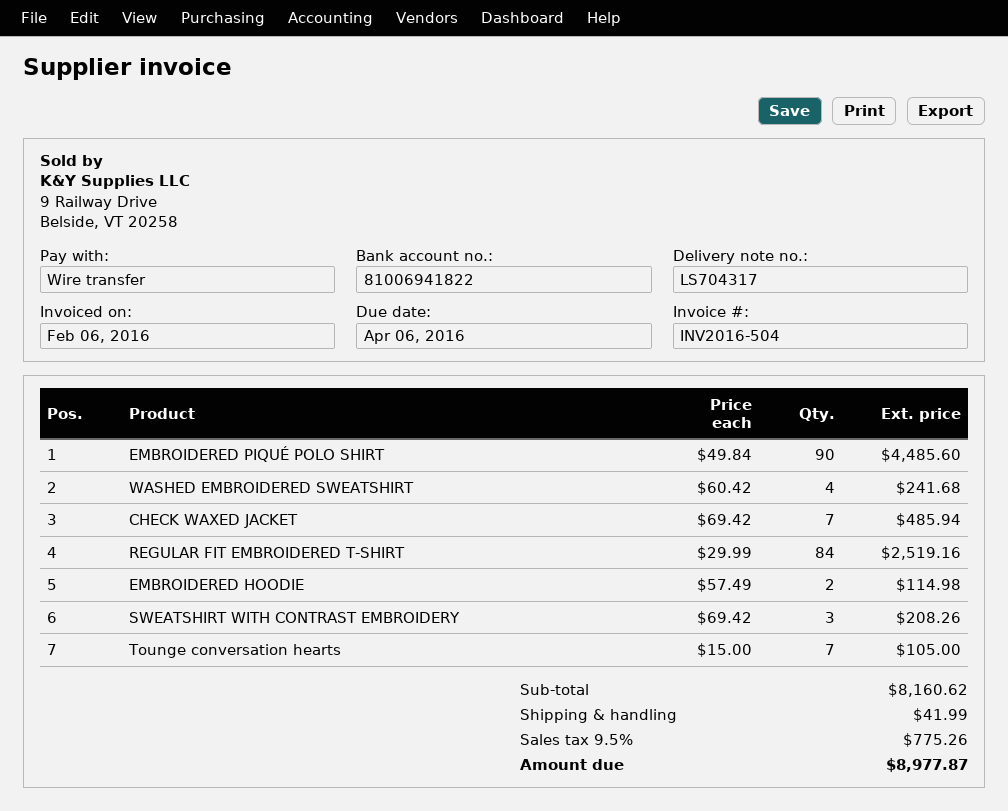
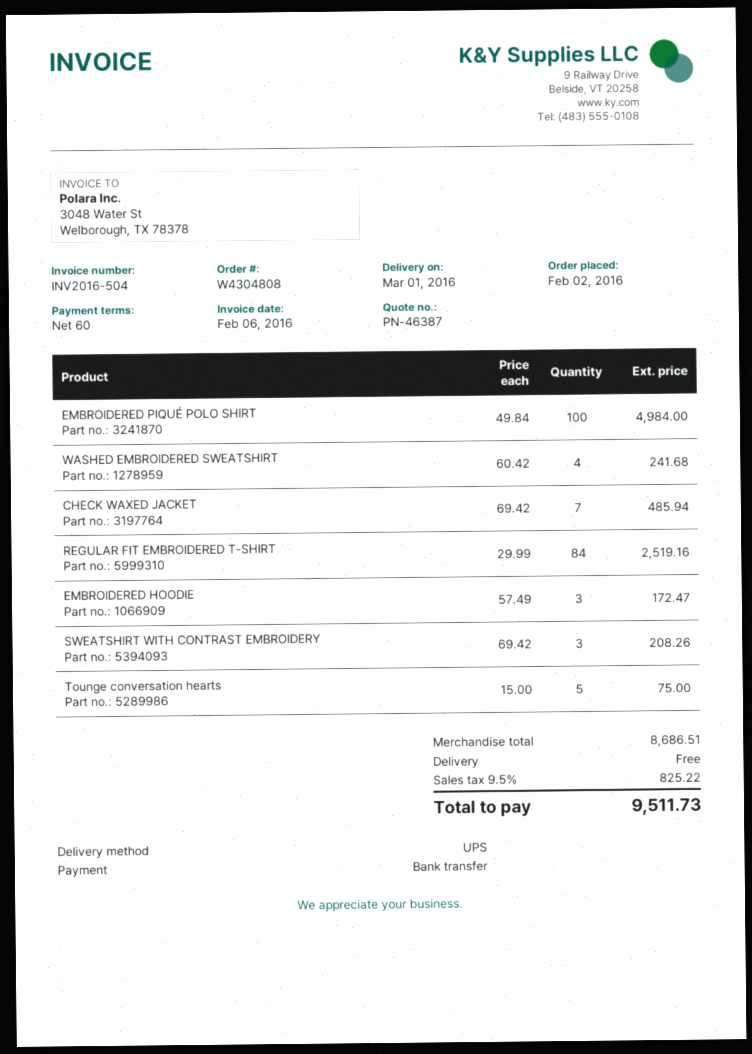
EMBROIDERED PIQUÉ POLO SHIRT: 90 x 49.84 = 4485.60 -> 100 x 49.84 = 4984.00
EMBROIDERED HOODIE: 2 x 57.49 = 114.98 -> 3 x 57.49 = 172.47
Tounge conversation hearts: 7 x 15.00 = 105.00 -> 5 x 15.00 = 75.00
subtotal: 8160.62 -> 8686.51
shipping: 41.99 -> 0.00
tax: 9.5% = 775.26 -> 9.5% = 825.22
total: 8977.87 -> 9511.73

